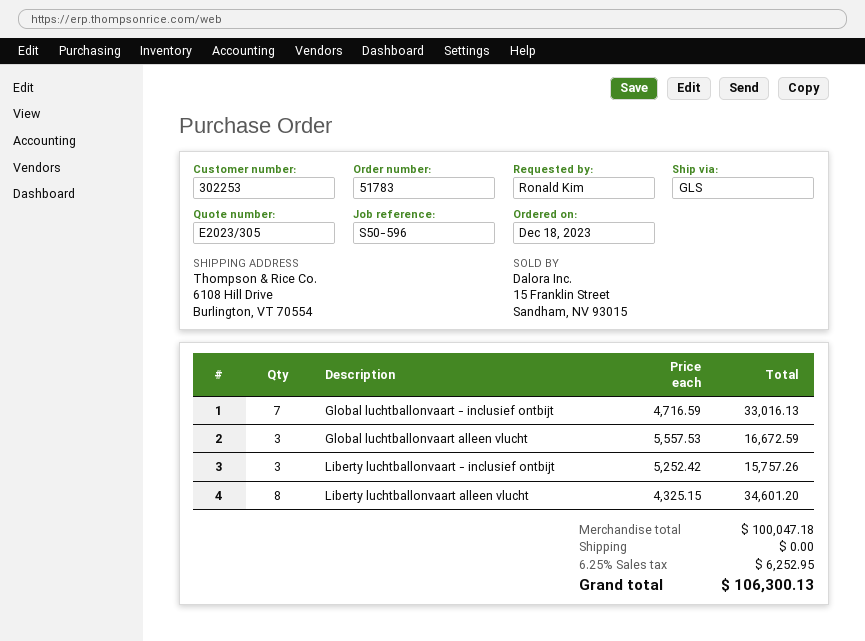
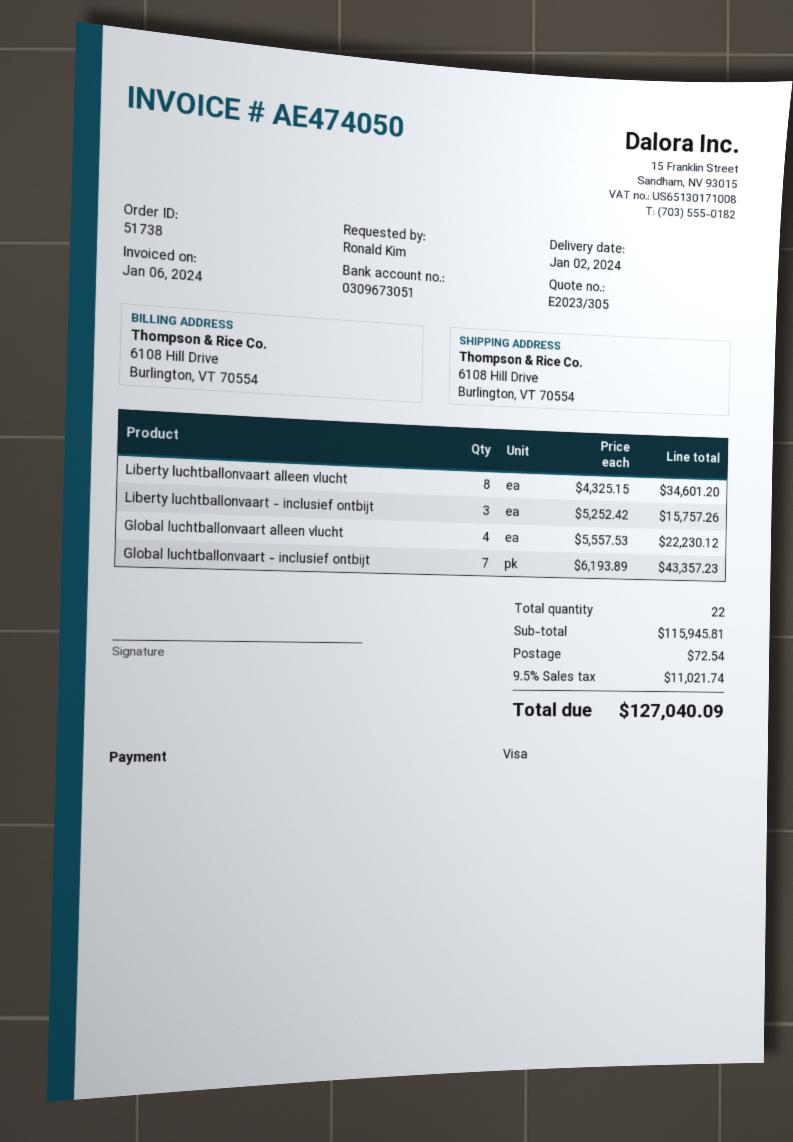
order number: 51783 -> 51738
Global luchtballonvaart - inclusief ontbijt: 7 x 4716.59 = 33016.13 -> 7 x 6193.89 = 43357.23
Global luchtballonvaart alleen vlucht: 3 x 5557.53 = 16672.59 -> 4 x 5557.53 = 22230.12
subtotal: 100047.18 -> 115945.81
shipping: 0.00 -> 72.54
tax: 6.25% = 6252.95 -> 9.5% = 11021.74
total: 106300.13 -> 127040.09

